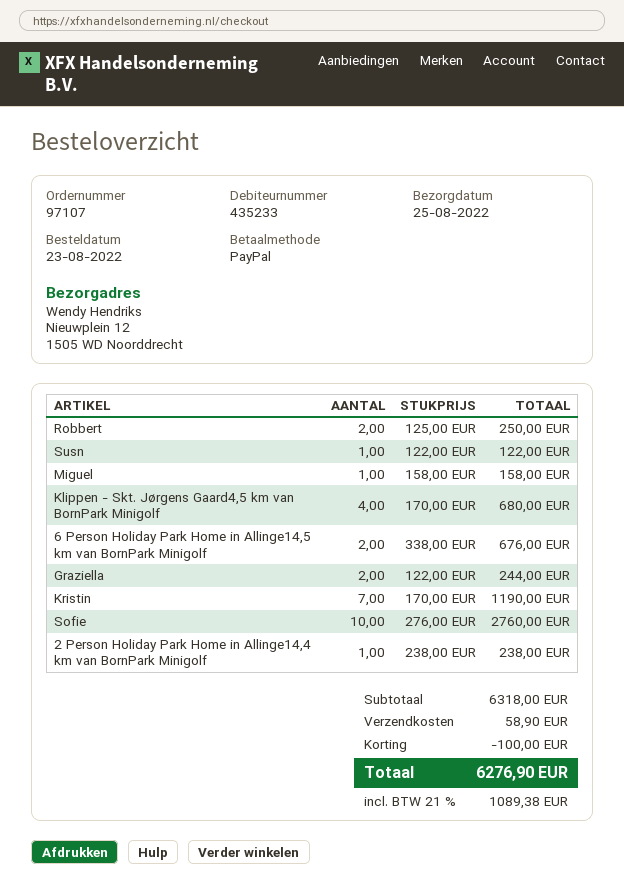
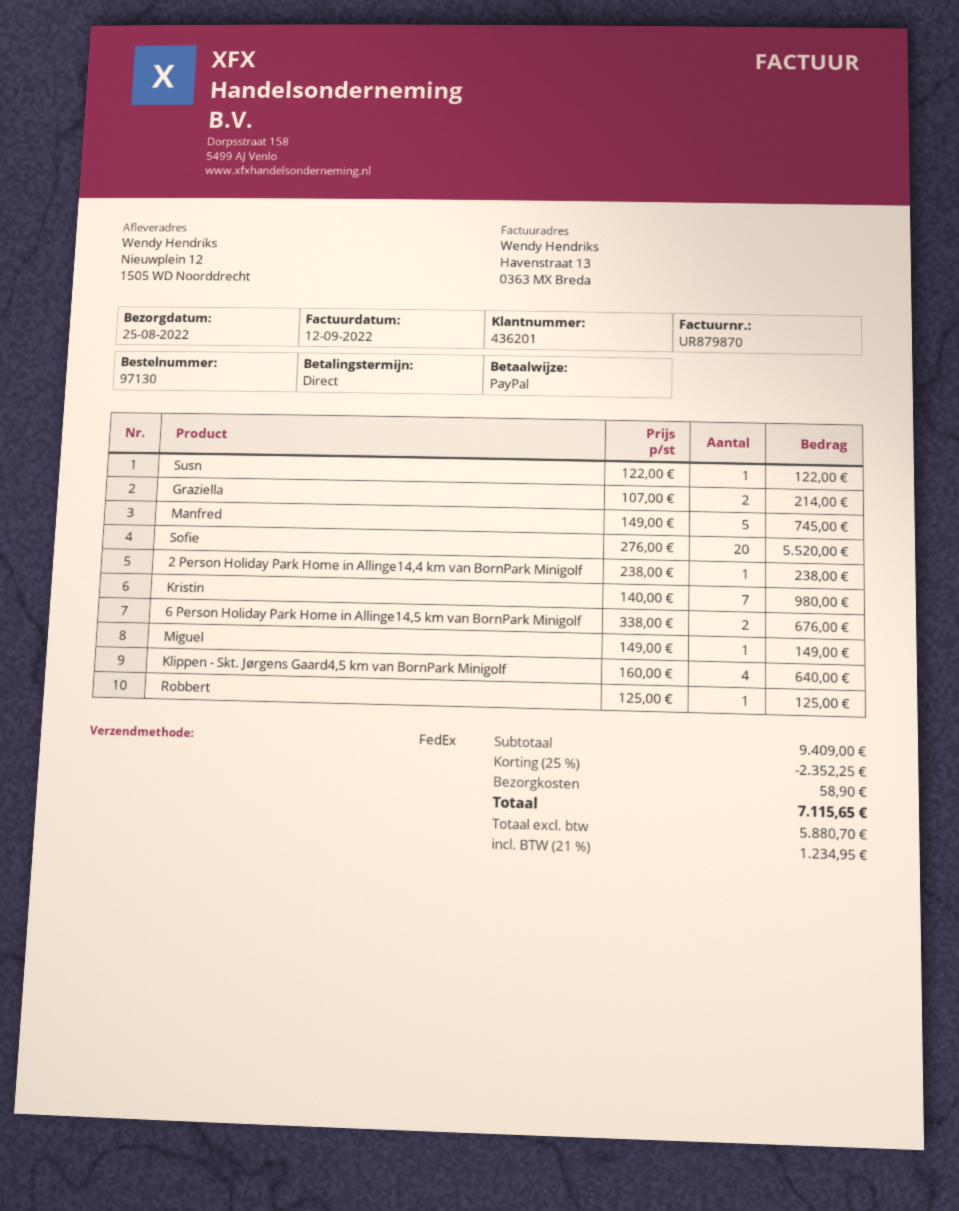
order number: 97107 -> 97130
customer number: 435233 -> 436201
Robbert: 2 x 125.00 = 250.00 -> 1 x 125.00 = 125.00
Miguel: 1 x 158.00 = 158.00 -> 1 x 149.00 = 149.00
Klippen - Skt. Jørgens Gaard4,5 km van BornPark Minigolf: 4 x 170.00 = 680.00 -> 4 x 160.00 = 640.00
Graziella: 2 x 122.00 = 244.00 -> 2 x 107.00 = 214.00
Kristin: 7 x 170.00 = 1190.00 -> 7 x 140.00 = 980.00
Sofie: 10 x 276.00 = 2760.00 -> 20 x 276.00 = 5520.00
Manfred: none -> 5 x 149.00 = 745.00
subtotal: 6318.00 -> 9409.00
discount: 100.00 -> 2352.25
tax: 21% = 1089.38 -> 21% = 1234.95
total: 6276.90 -> 7115.65

